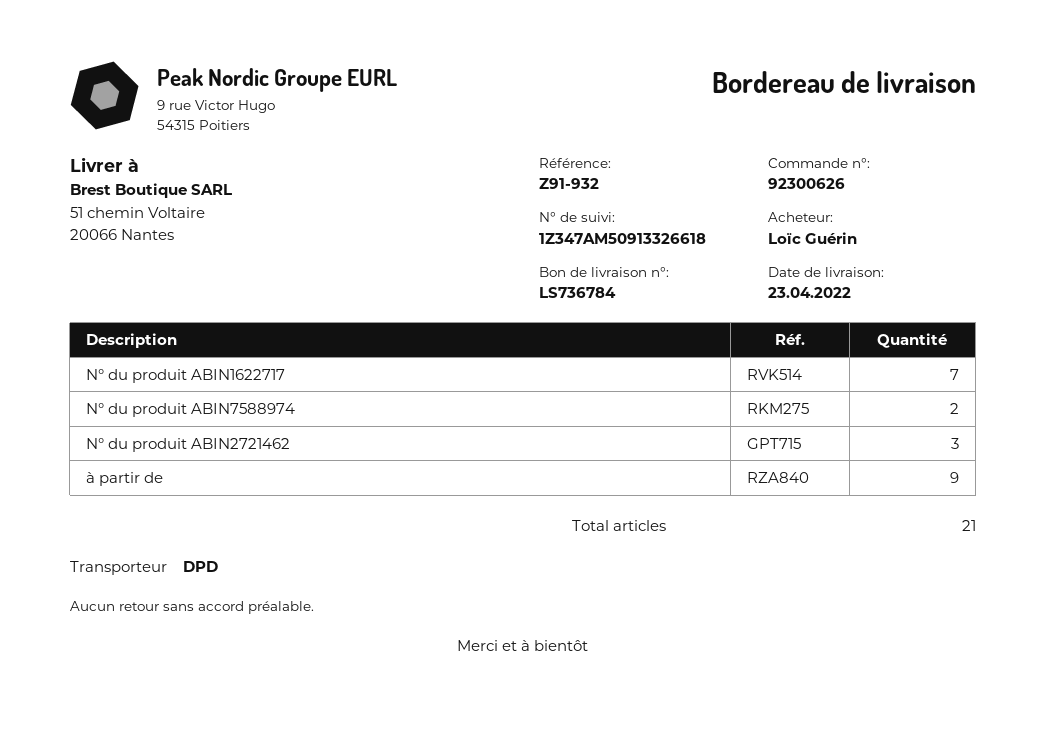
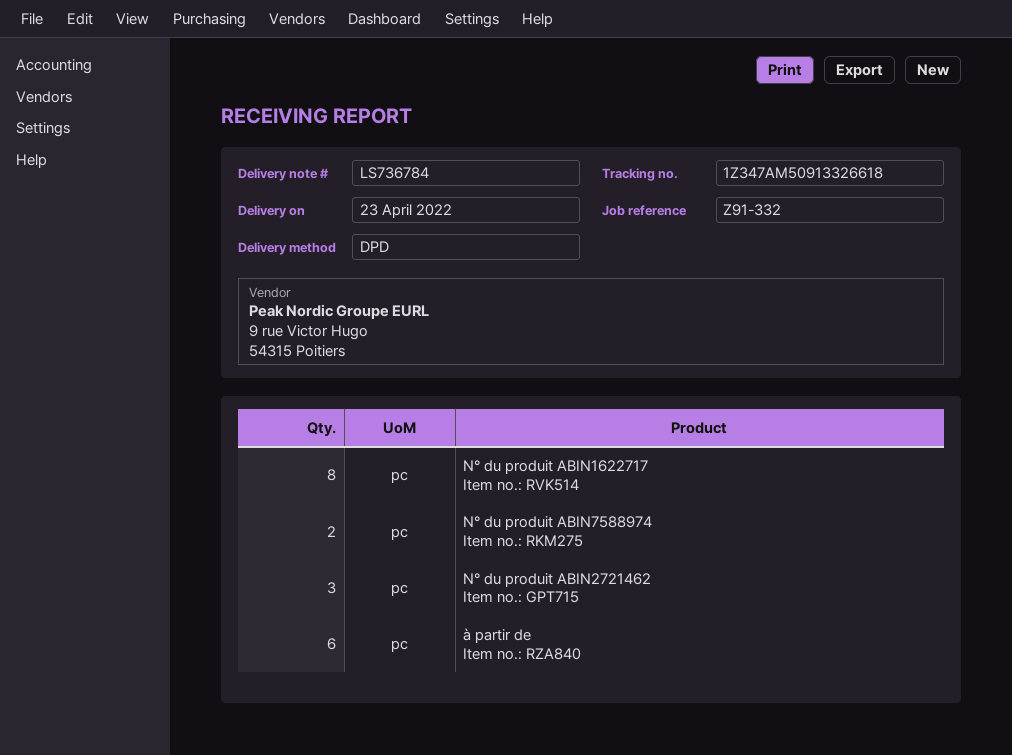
reference: Z91-932 -> Z91-332
N° du produit ABIN1622717: 7 -> 8
à partir de: 9 -> 6

